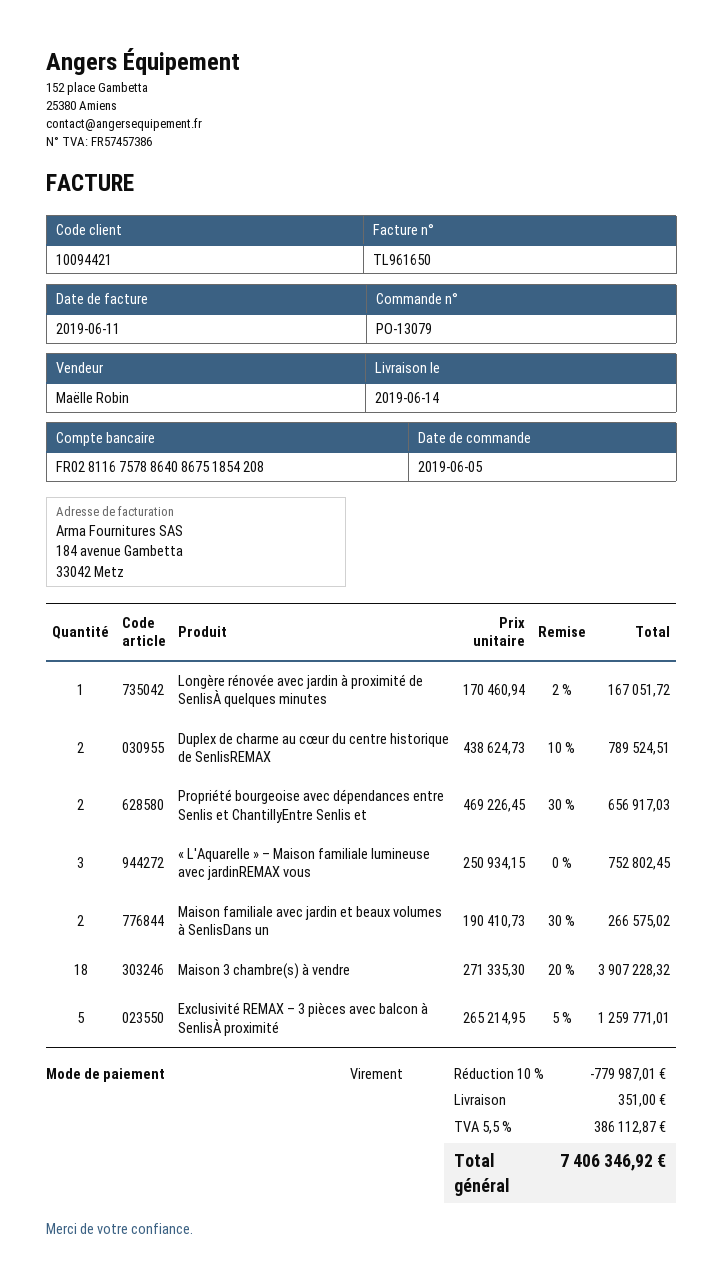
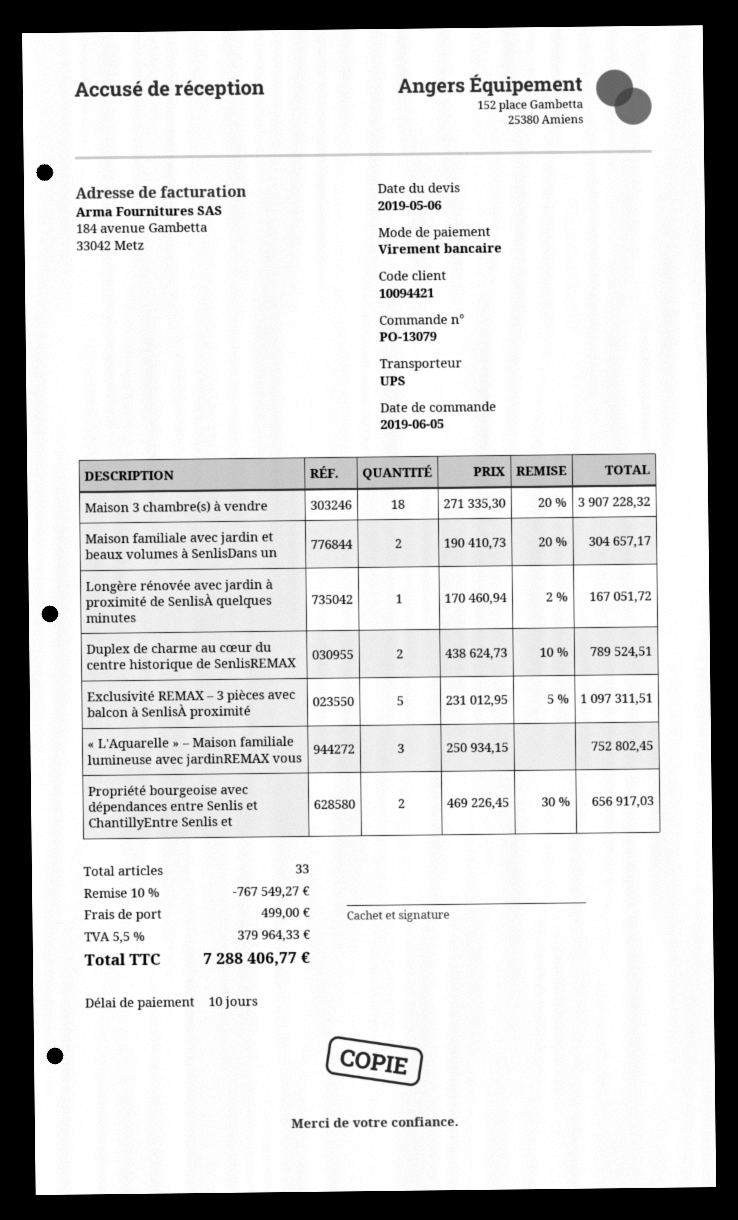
Maison familiale avec jardin et beaux volumes à SenlisDans un: 2 x 190410.73 - 30% = 266575.02 -> 2 x 190410.73 - 20% = 304657.17
Exclusivité REMAX – 3 pièces avec balcon à SenlisÀ proximité: 5 x 265214.95 - 5% = 1259771.01 -> 5 x 231012.95 - 5% = 1097311.51
discount: 10% = 779987.01 -> 10% = 767549.27
shipping: 351.00 -> 499.00
tax: 5.5% = 386112.87 -> 5.5% = 379964.33
total: 7406346.92 -> 7288406.77

